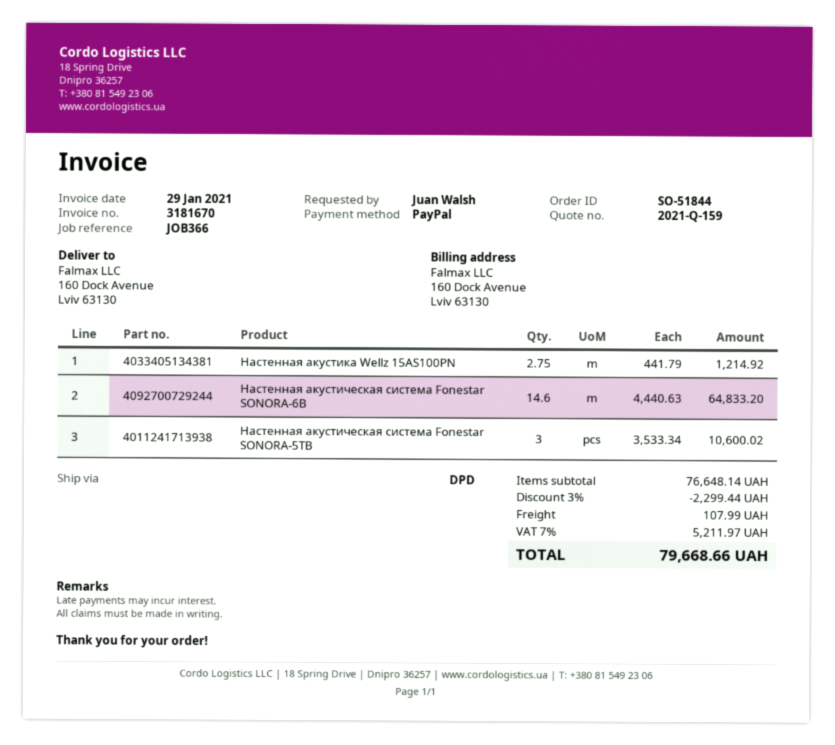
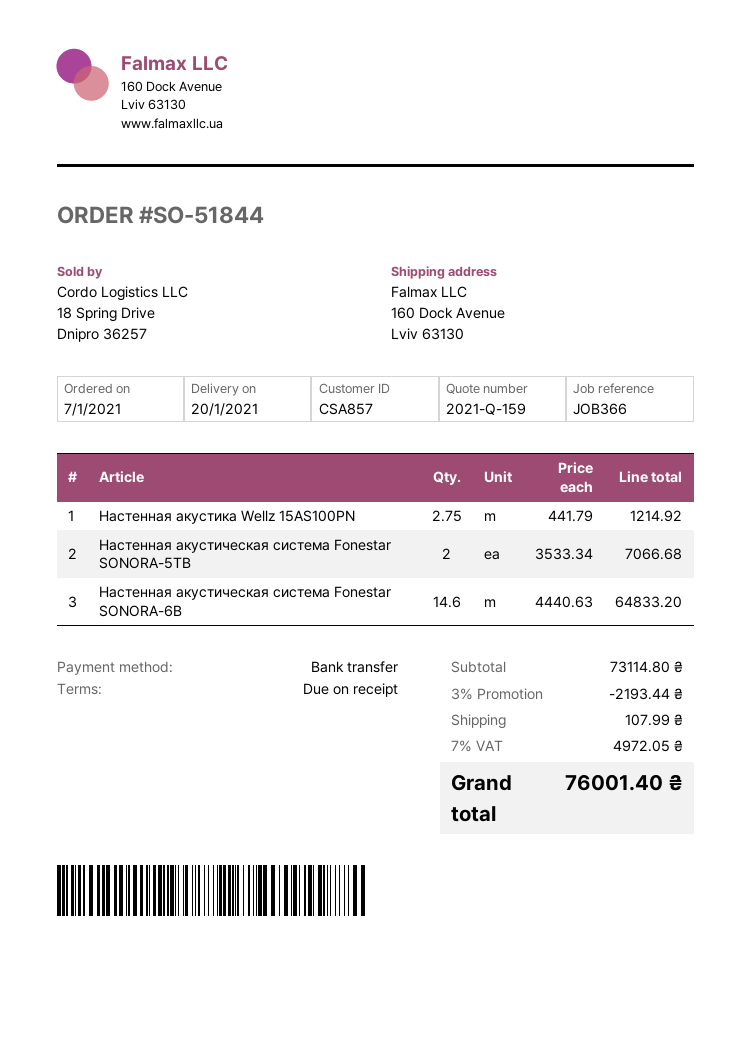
payment method: PayPal -> bank transfer
Настенная акустическая система Fonestar SONORA-5TB: 3 x 3533.34 = 10600.02 -> 2 x 3533.34 = 7066.68
subtotal: 76648.14 -> 73114.80
discount: 3% = 2299.44 -> 3% = 2193.44
tax: 7% = 5211.97 -> 7% = 4972.05
total: 79668.66 -> 76001.40

